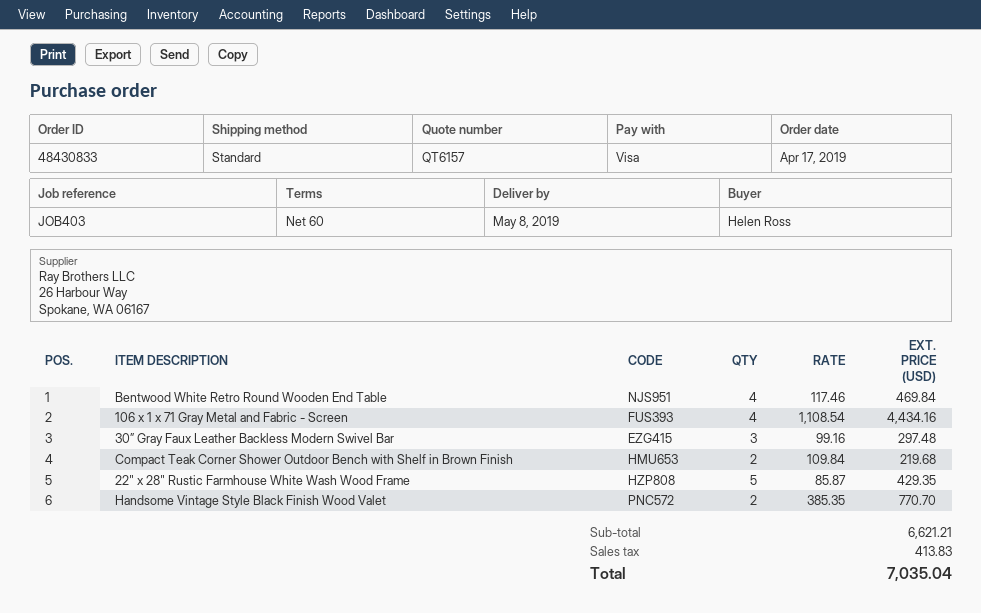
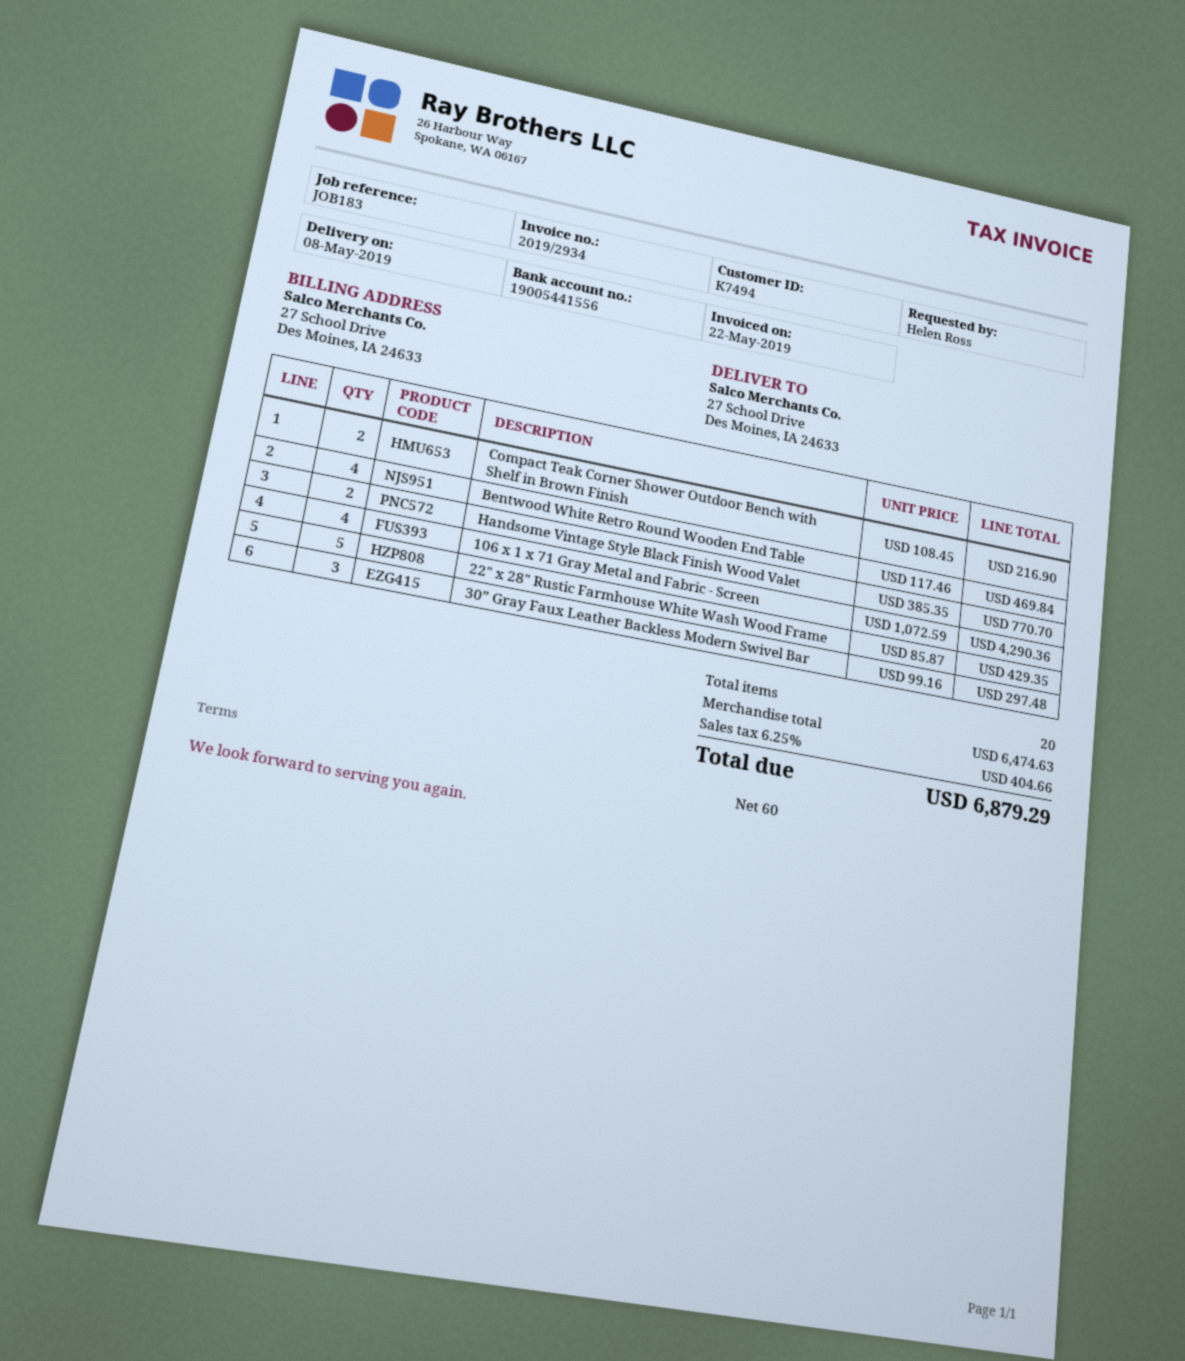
reference: JOB403 -> JOB183
106 x 1 x 71 Gray Metal and Fabric - Screen: 4 x 1108.54 = 4434.16 -> 4 x 1072.59 = 4290.36
Compact Teak Corner Shower Outdoor Bench with Shelf in Brown Finish: 2 x 109.84 = 219.68 -> 2 x 108.45 = 216.90
subtotal: 6621.21 -> 6474.63
tax: 413.83 -> 404.66
total: 7035.04 -> 6879.29

